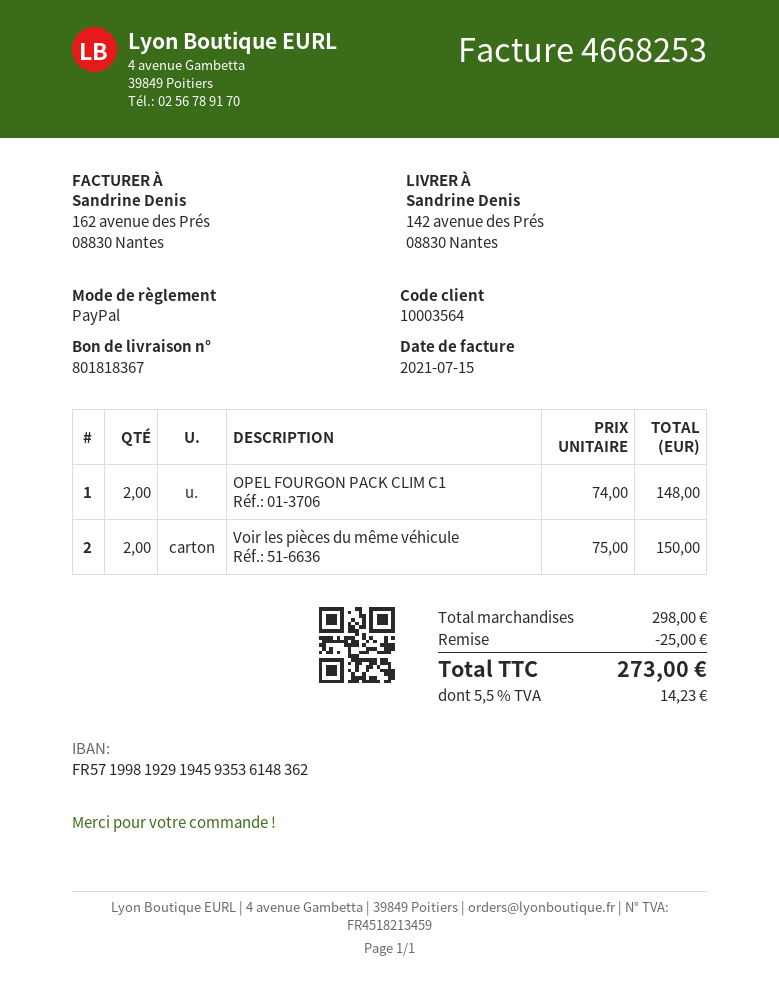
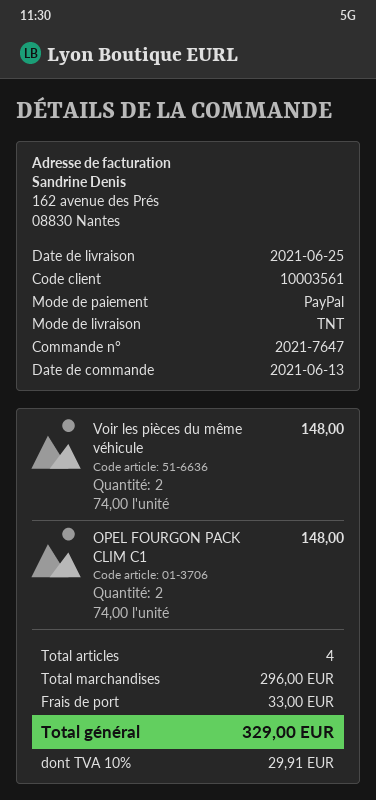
customer number: 10003564 -> 10003561
Voir les pièces du même véhicule: 2 x 75.00 = 150.00 -> 2 x 74.00 = 148.00
subtotal: 298.00 -> 296.00
discount: 25.00 -> none
shipping: none -> 33.00
tax: 5.5% = 14.23 -> 10% = 29.91
total: 273.00 -> 329.00

